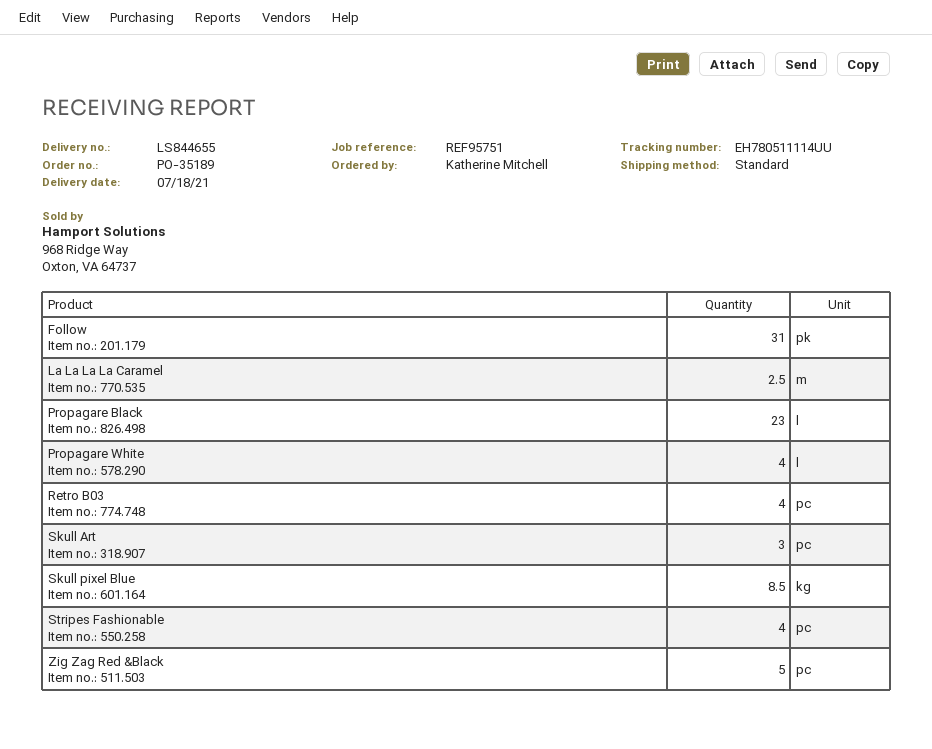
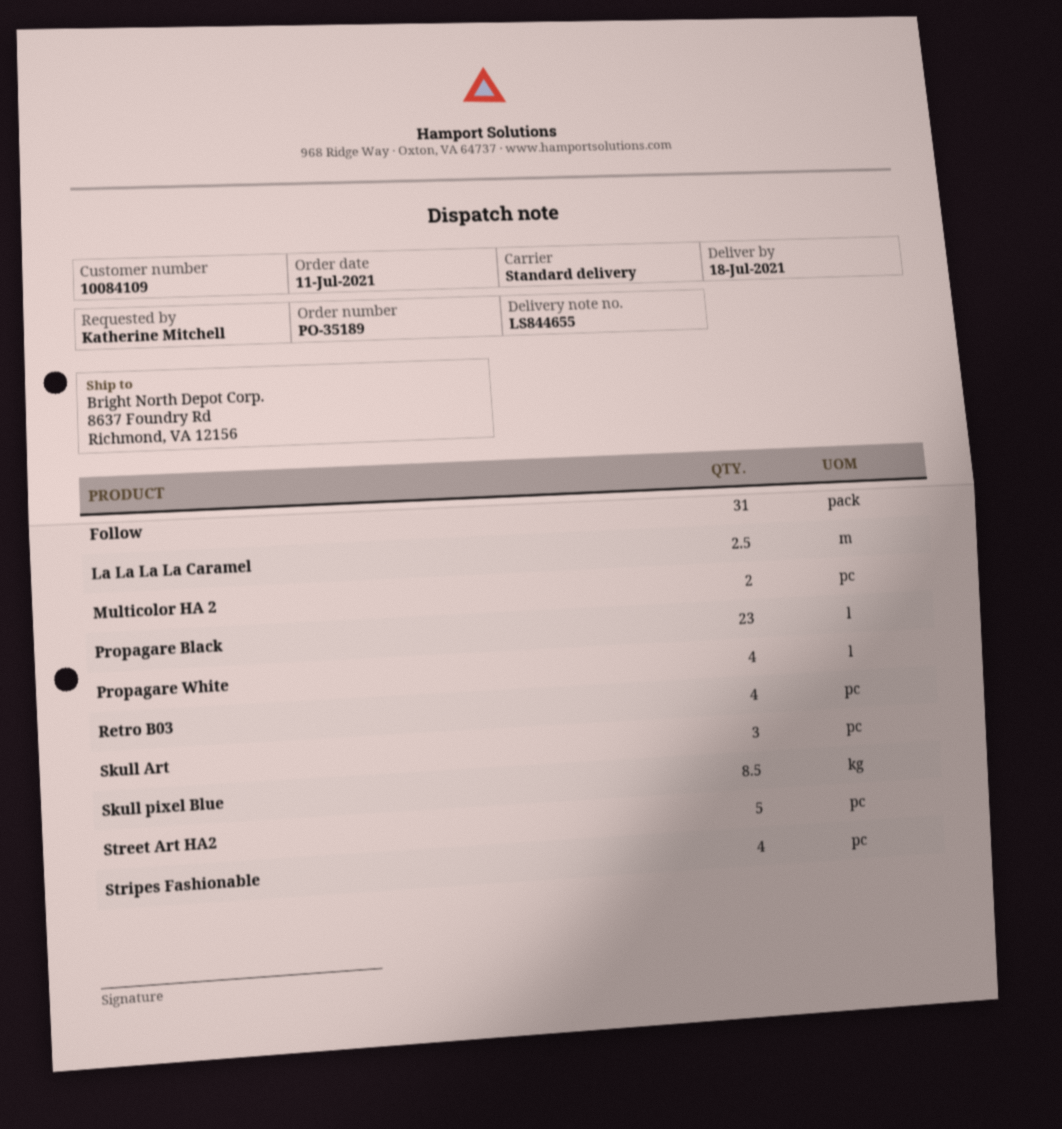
Zig Zag Red &Black: 5 -> none
Multicolor HA 2: none -> 2
Street Art HA2: none -> 5

